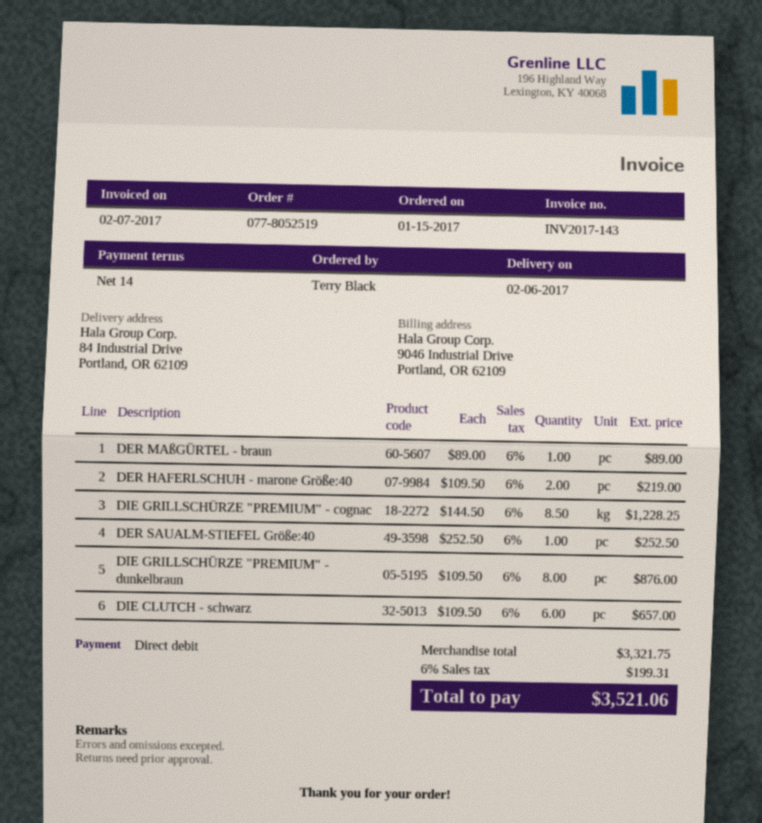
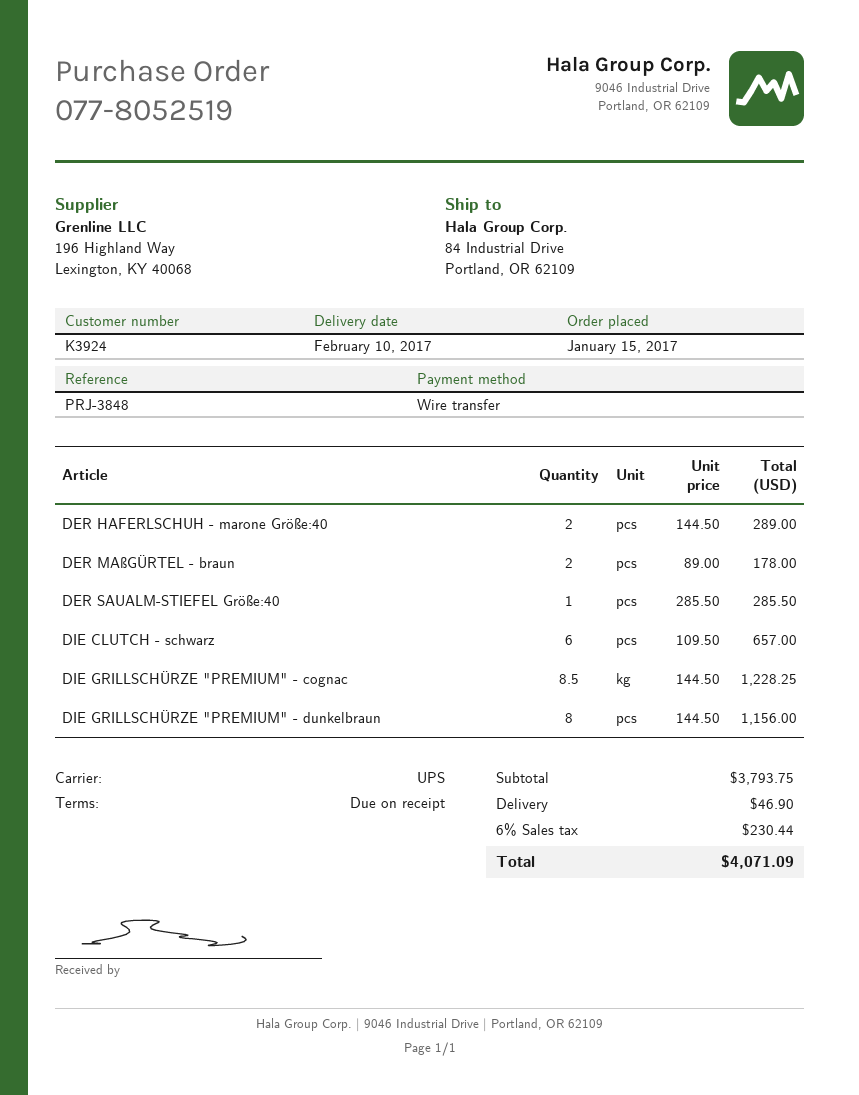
delivery date: 2017-02-06 -> 2017-02-10
payment terms: 14 days -> on receipt
payment method: direct debit -> bank transfer
DER MAßGÜRTEL - braun: 1 x 89.00 = 89.00 -> 2 x 89.00 = 178.00
DER HAFERLSCHUH - marone Größe:40: 2 x 109.50 = 219.00 -> 2 x 144.50 = 289.00
DER SAUALM-STIEFEL Größe:40: 1 x 252.50 = 252.50 -> 1 x 285.50 = 285.50
DIE GRILLSCHÜRZE "PREMIUM" - dunkelbraun: 8 x 109.50 = 876.00 -> 8 x 144.50 = 1156.00
subtotal: 3321.75 -> 3793.75
shipping: none -> 46.90
tax: 6% = 199.31 -> 6% = 230.44
total: 3521.06 -> 4071.09

